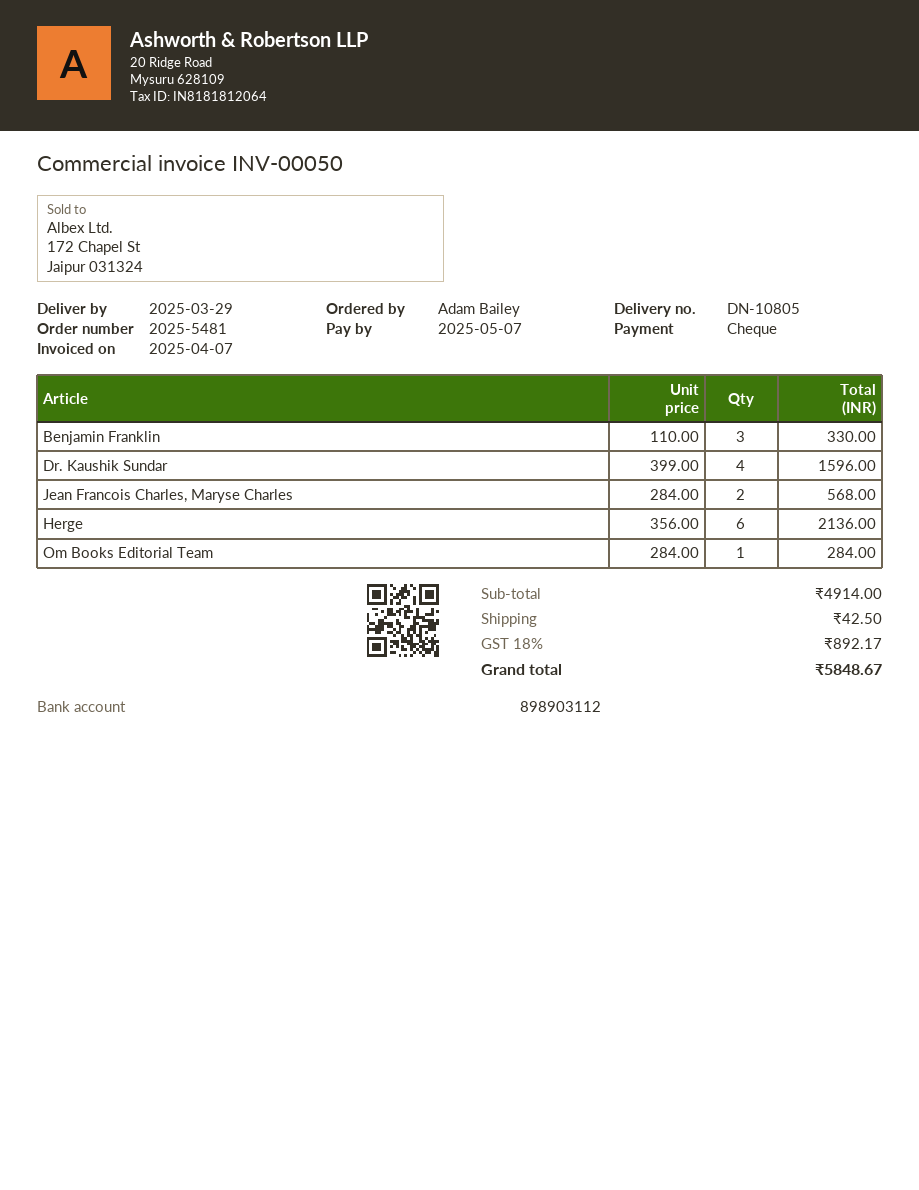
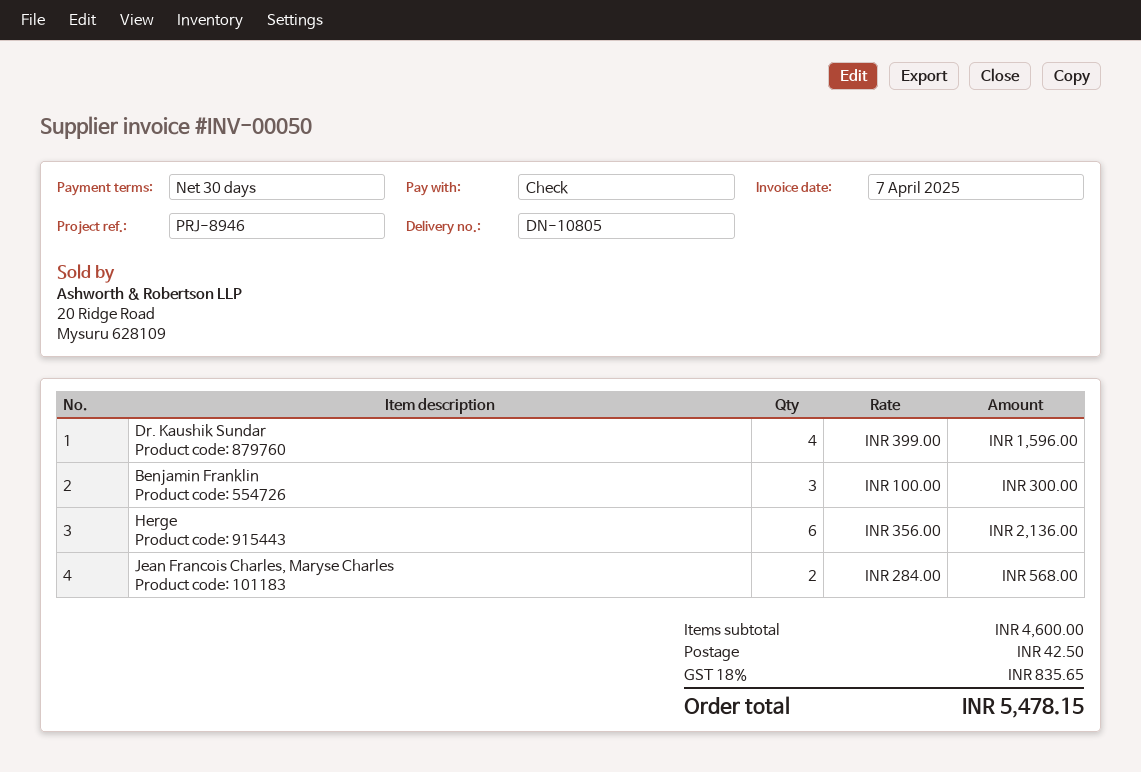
Benjamin Franklin: 3 x 110.00 = 330.00 -> 3 x 100.00 = 300.00
Om Books Editorial Team: 1 x 284.00 = 284.00 -> none
subtotal: 4914.00 -> 4600.00
tax: 18% = 892.17 -> 18% = 835.65
total: 5848.67 -> 5478.15

